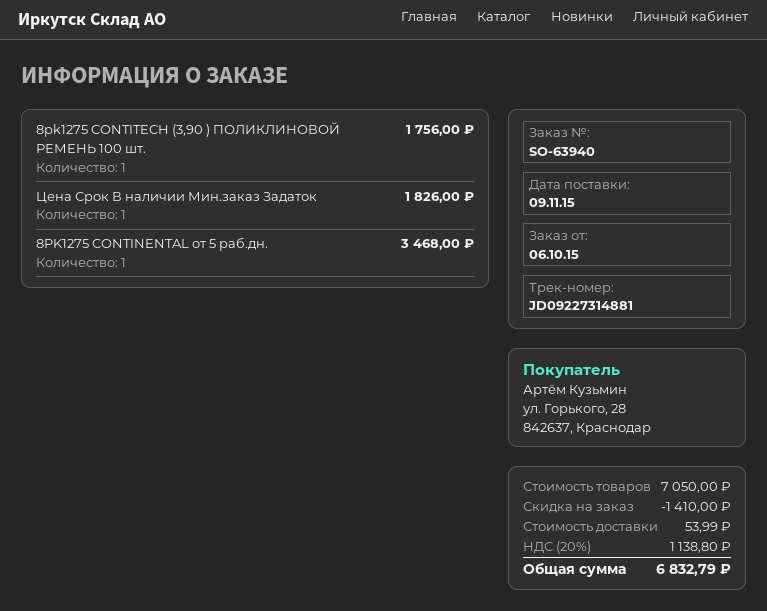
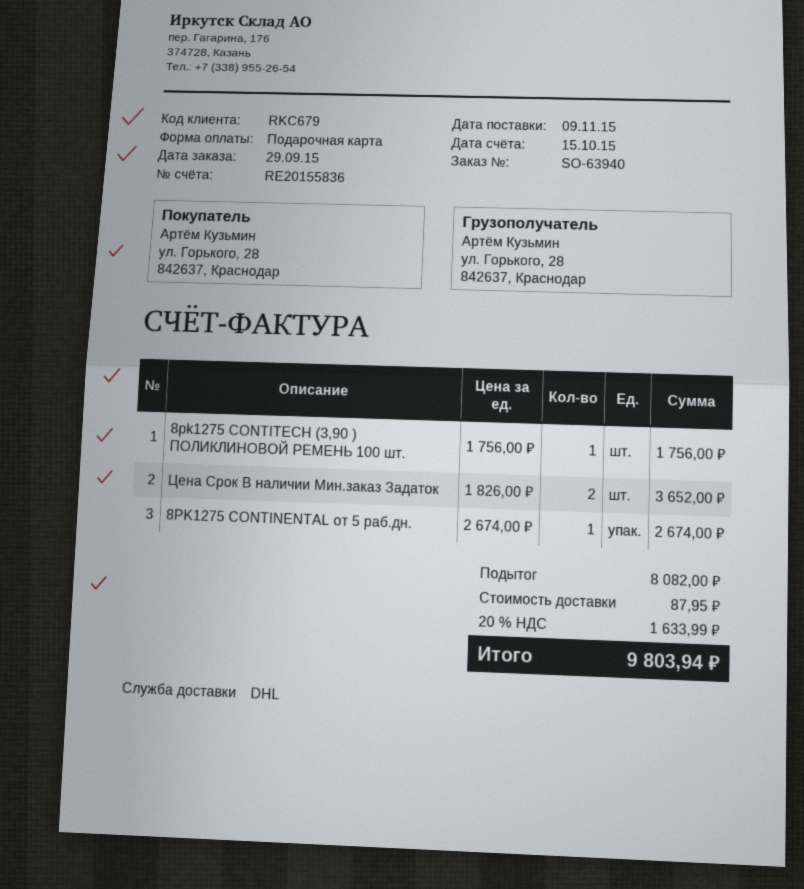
order date: 2015-10-06 -> 2015-09-29
Цена Срок В наличии Мин.заказ Задаток: 1 for 1826.00 -> 2 for 3652.00
8PK1275 CONTINENTAL от 5 раб.дн.: 1 for 3468.00 -> 1 for 2674.00
subtotal: 7050.00 -> 8082.00
discount: 1410.00 -> none
shipping: 53.99 -> 87.95
tax: 20% = 1138.80 -> 20% = 1633.99
total: 6832.79 -> 9803.94

